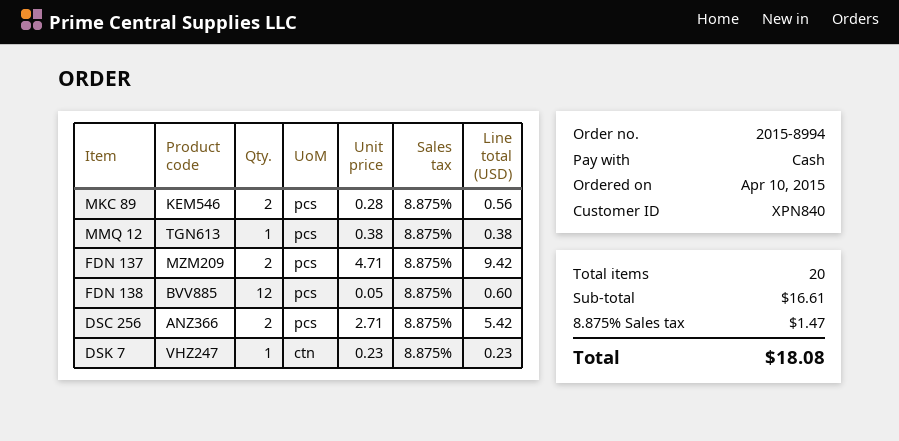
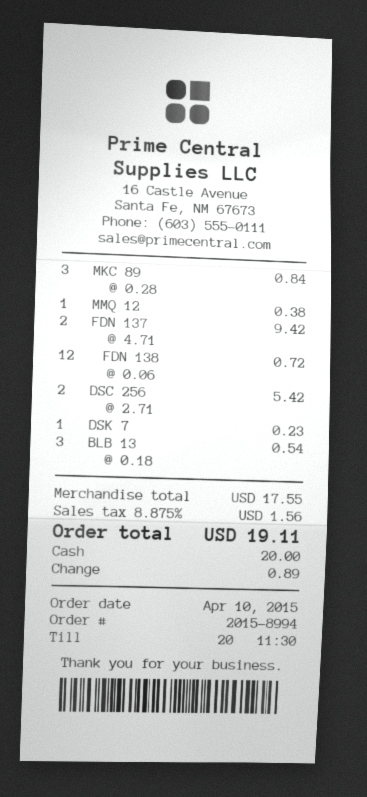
MKC 89: 2 x 0.28 = 0.56 -> 3 x 0.28 = 0.84
FDN 138: 12 x 0.05 = 0.60 -> 12 x 0.06 = 0.72
BLB 13: none -> 3 x 0.18 = 0.54
subtotal: 16.61 -> 17.55
tax: 8.875% = 1.47 -> 8.875% = 1.56
total: 18.08 -> 19.11

